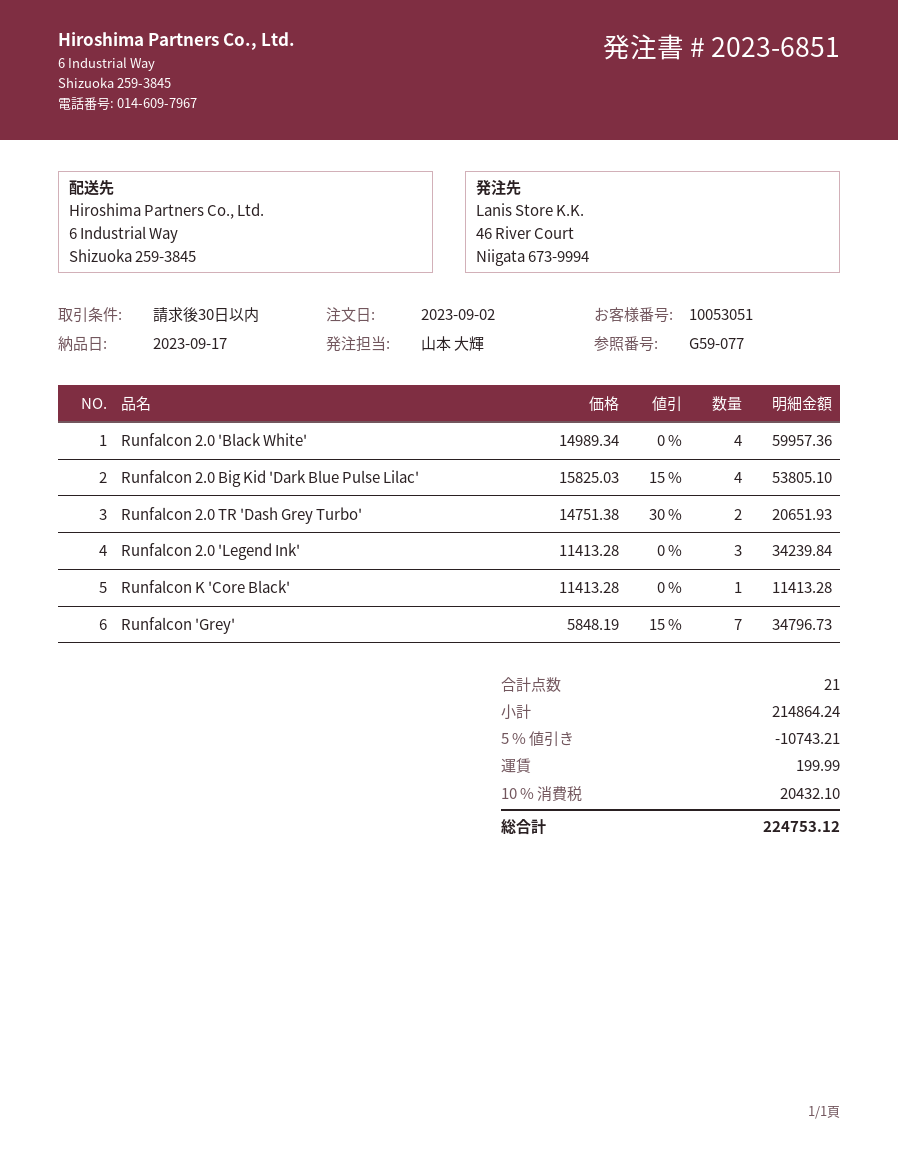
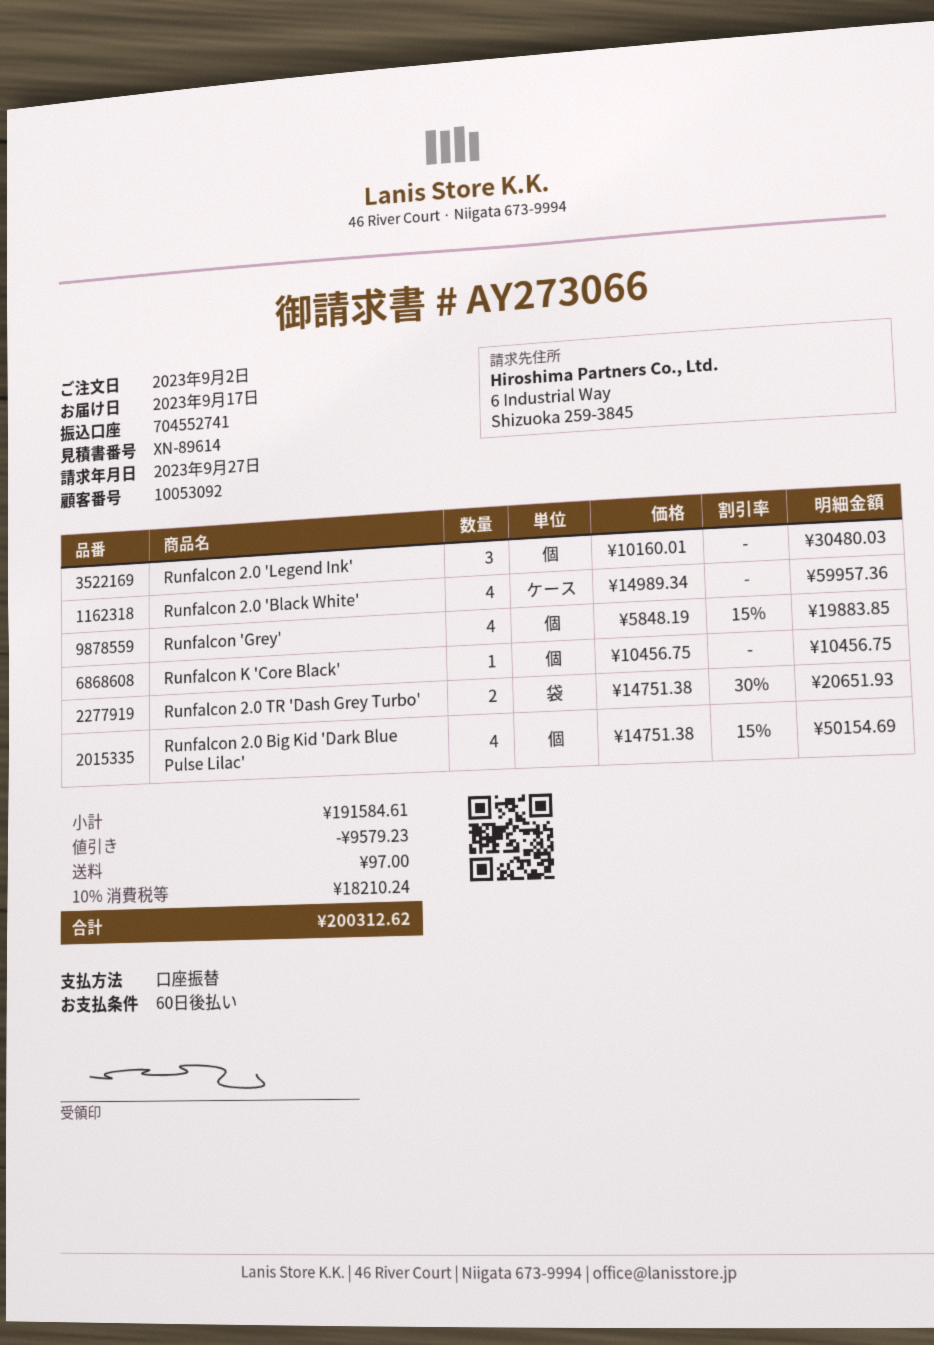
payment terms: 30 days -> 60 days
customer number: 10053051 -> 10053092
Runfalcon 2.0 Big Kid 'Dark Blue Pulse Lilac': 4 x 15825.03 - 15% = 53805.10 -> 4 x 14751.38 - 15% = 50154.69
Runfalcon 2.0 'Legend Ink': 3 x 11413.28 = 34239.84 -> 3 x 10160.01 = 30480.03
Runfalcon K 'Core Black': 1 x 11413.28 = 11413.28 -> 1 x 10456.75 = 10456.75
Runfalcon 'Grey': 7 x 5848.19 - 15% = 34796.73 -> 4 x 5848.19 - 15% = 19883.85
subtotal: 214864.24 -> 191584.61
discount: 10743.21 -> 9579.23
shipping: 199.99 -> 97.00
tax: 10% = 20432.10 -> 10% = 18210.24
total: 224753.12 -> 200312.62

